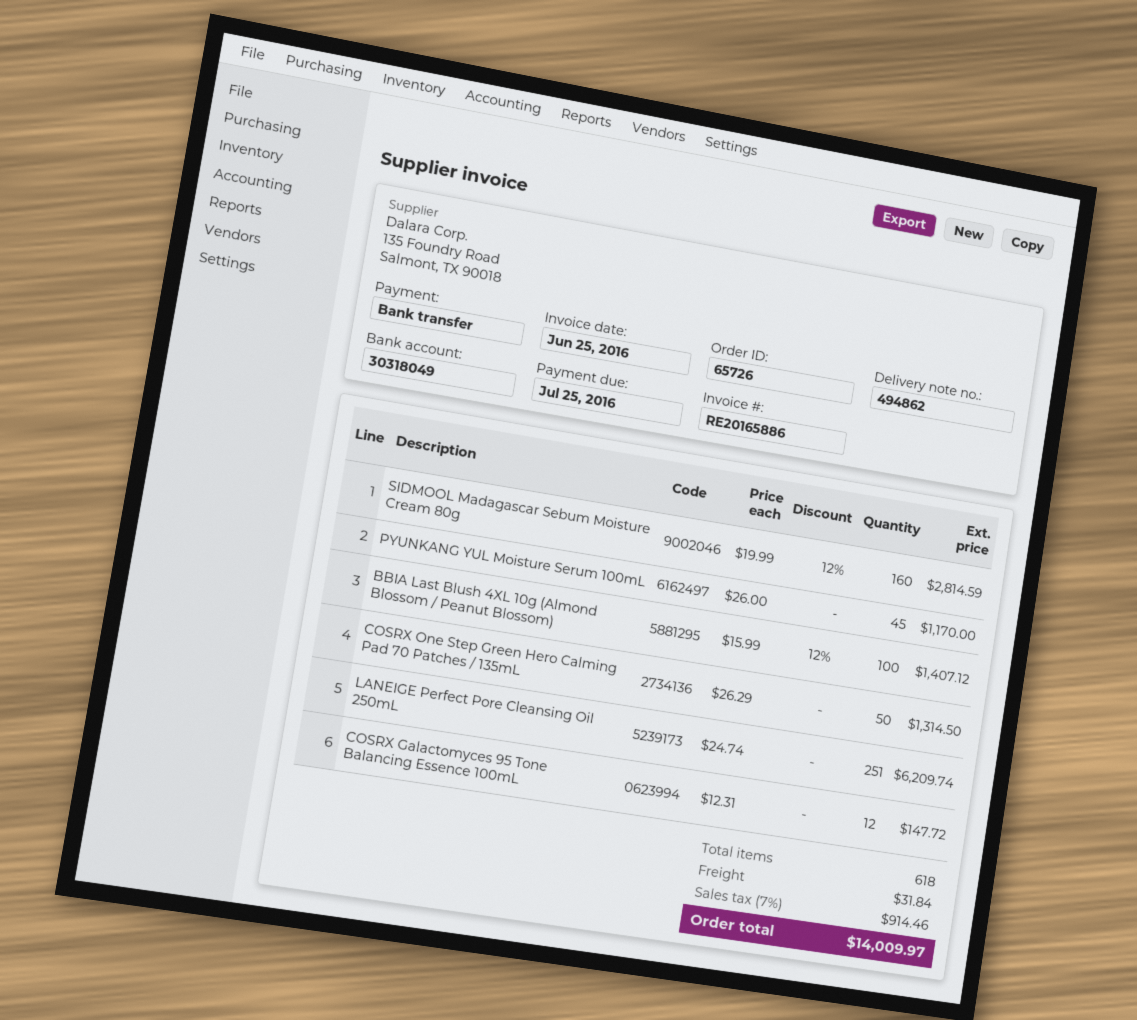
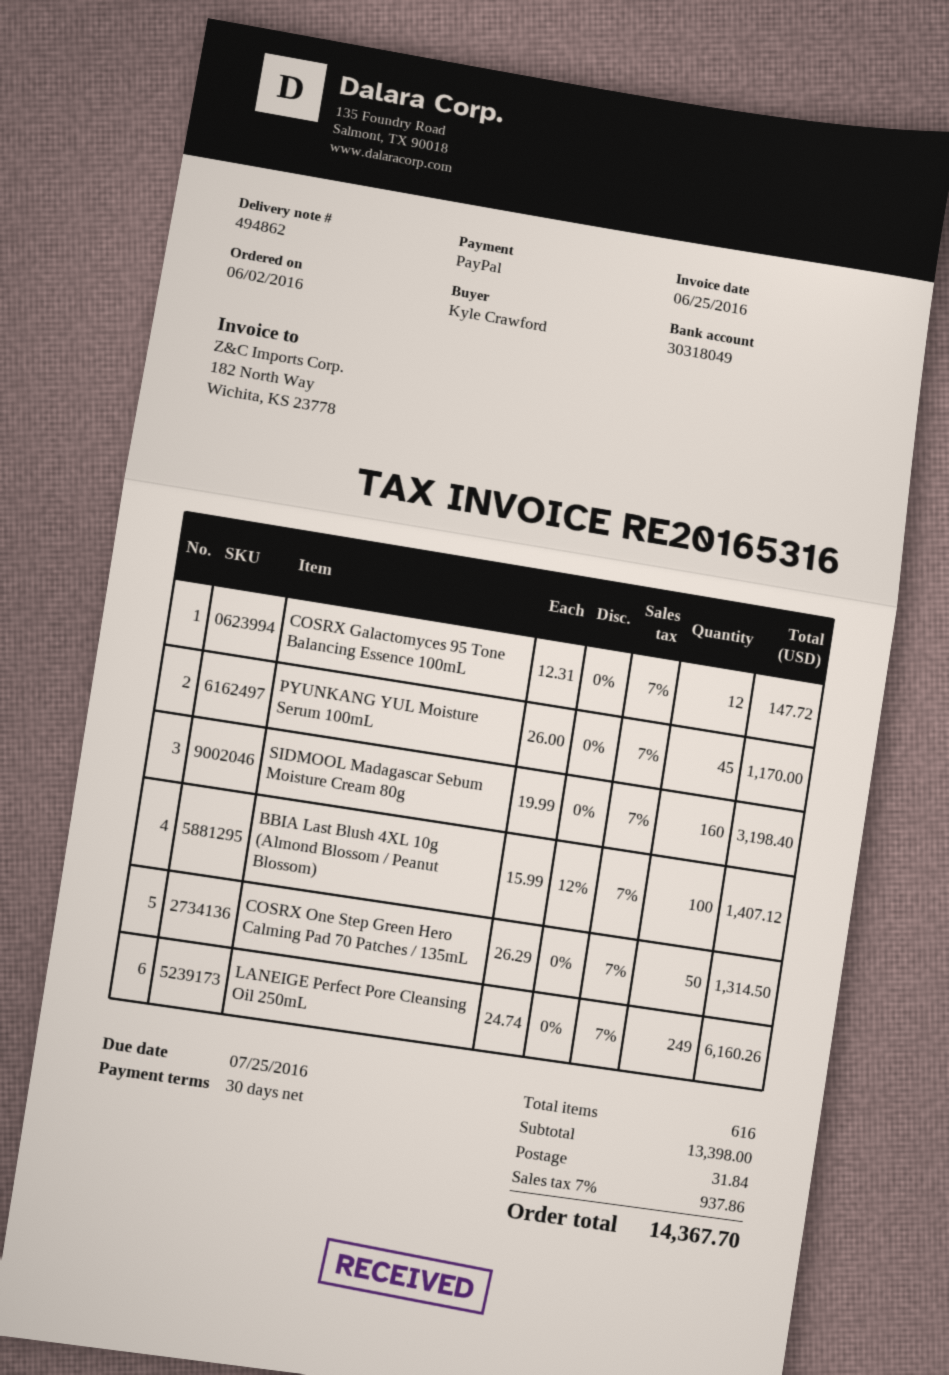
invoice number: RE20165886 -> RE20165316
payment method: bank transfer -> PayPal
SIDMOOL Madagascar Sebum Moisture Cream 80g: 160 x 19.99 - 12% = 2814.59 -> 160 x 19.99 = 3198.40
LANEIGE Perfect Pore Cleansing Oil 250mL: 251 x 24.74 = 6209.74 -> 249 x 24.74 = 6160.26
total quantity: 618 -> 616
tax: 7% = 914.46 -> 7% = 937.86
total: 14009.97 -> 14367.70

